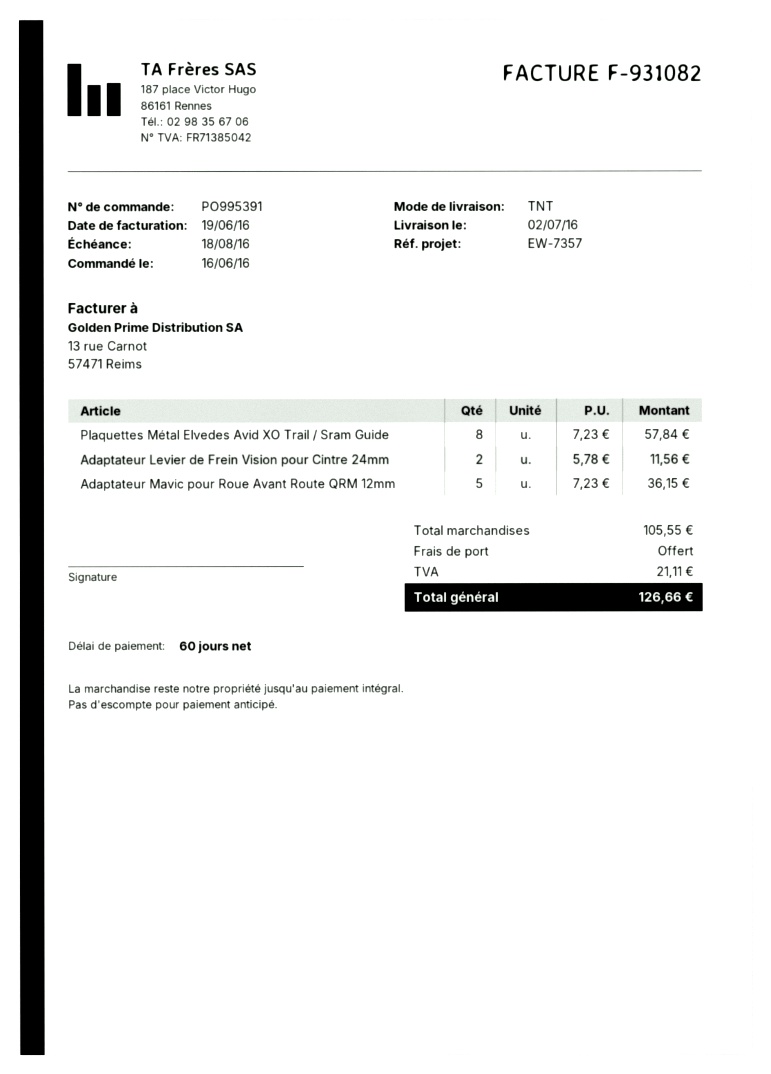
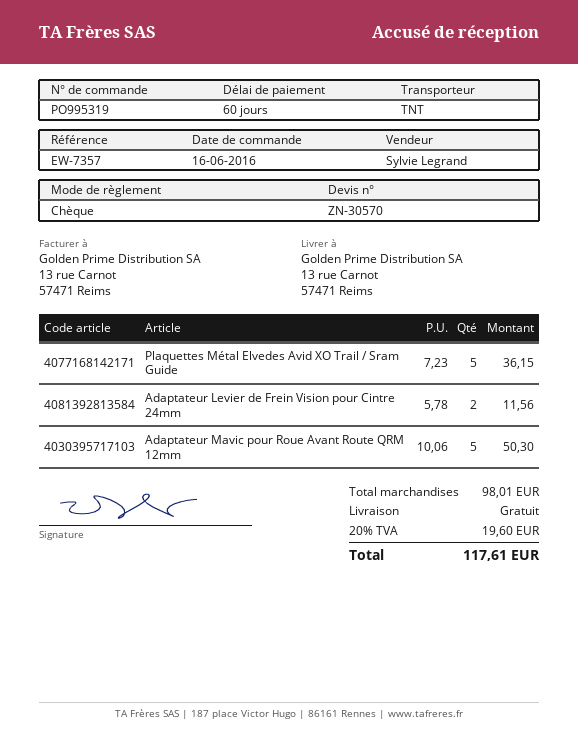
order number: PO995391 -> PO995319
Plaquettes Métal Elvedes Avid XO Trail / Sram Guide: 8 x 7.23 = 57.84 -> 5 x 7.23 = 36.15
Adaptateur Mavic pour Roue Avant Route QRM 12mm: 5 x 7.23 = 36.15 -> 5 x 10.06 = 50.30
subtotal: 105.55 -> 98.01
tax: 21.11 -> 19.60
total: 126.66 -> 117.61

